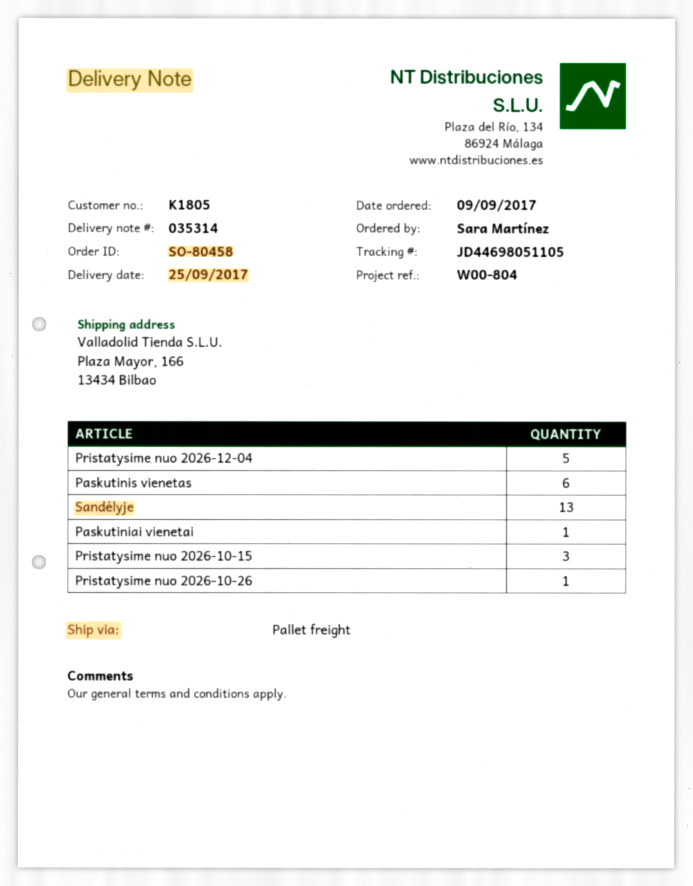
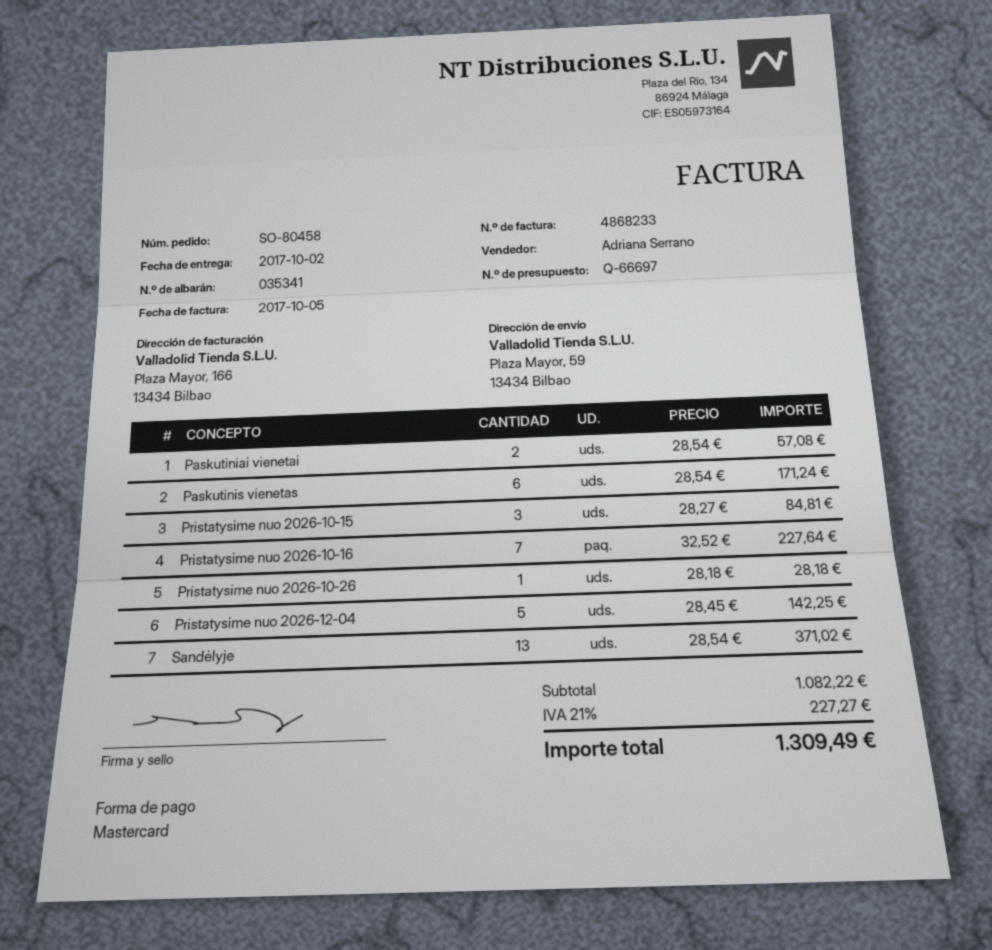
delivery note number: 035314 -> 035341
delivery date: 2017-09-25 -> 2017-10-02
ship to: Plaza Mayor, 166, 13434 Bilbao -> Plaza Mayor, 59, 13434 Bilbao
Paskutiniai vienetai: 1 -> 2
Pristatysime nuo 2026‑10‑16: none -> 7

